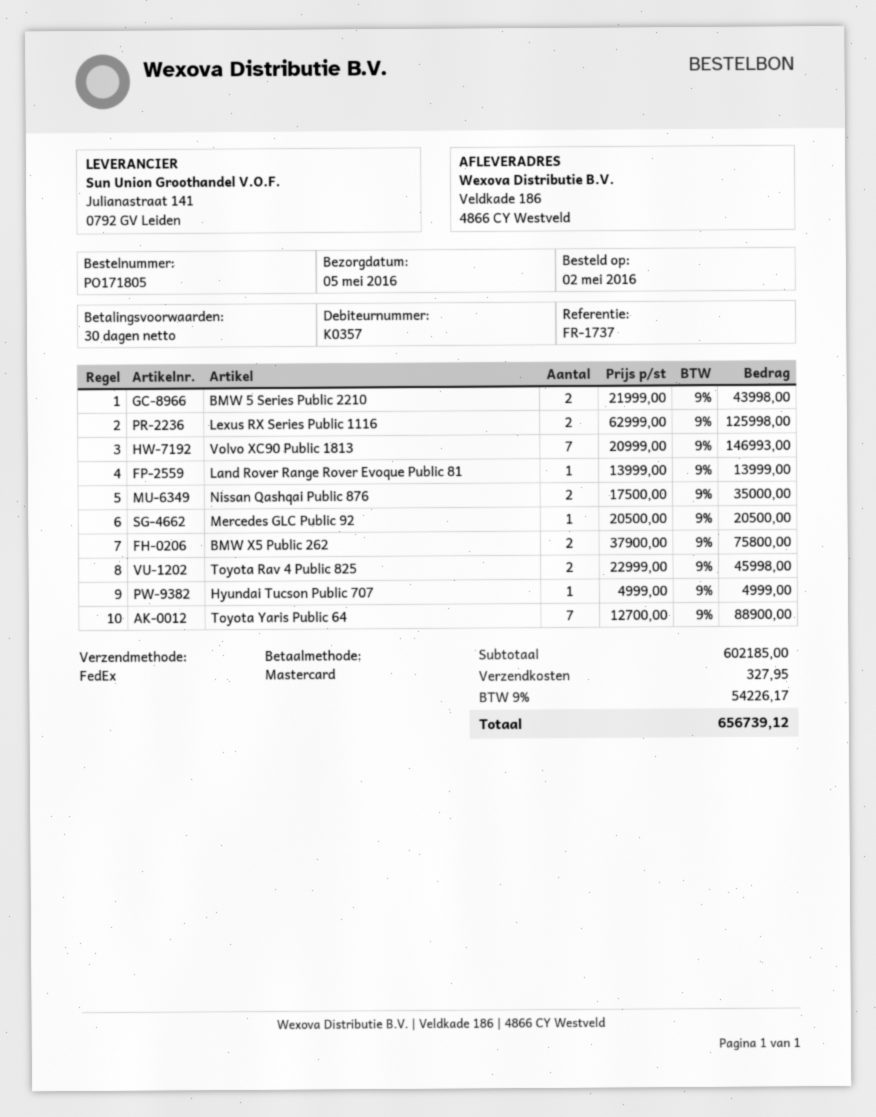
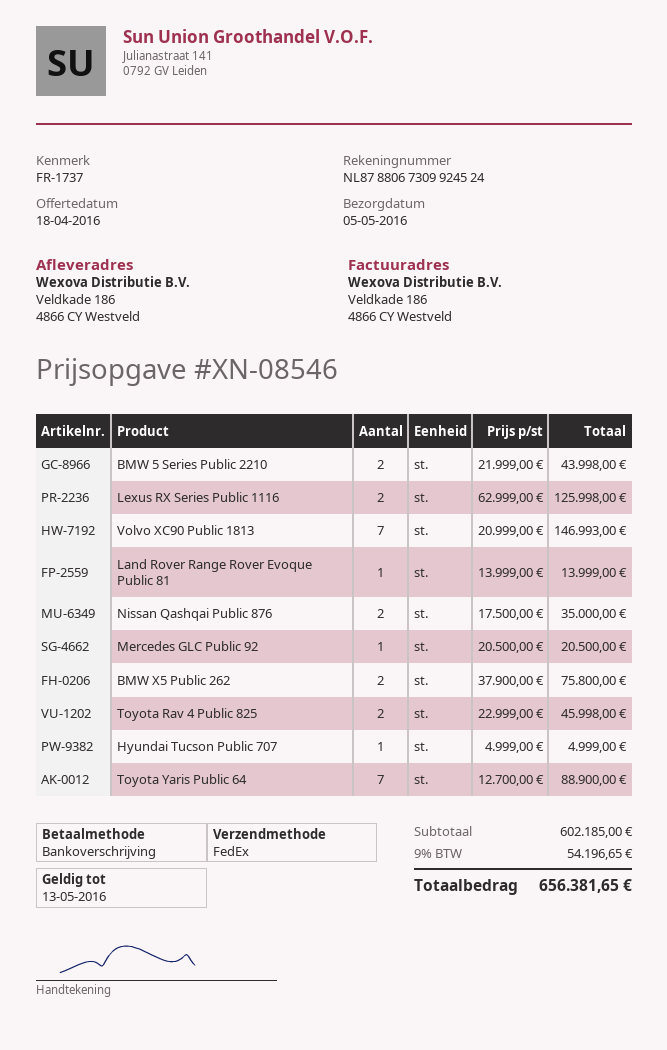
payment method: Mastercard -> bank transfer
shipping: 327.95 -> none
tax: 9% = 54226.17 -> 9% = 54196.65
total: 656739.12 -> 656381.65

